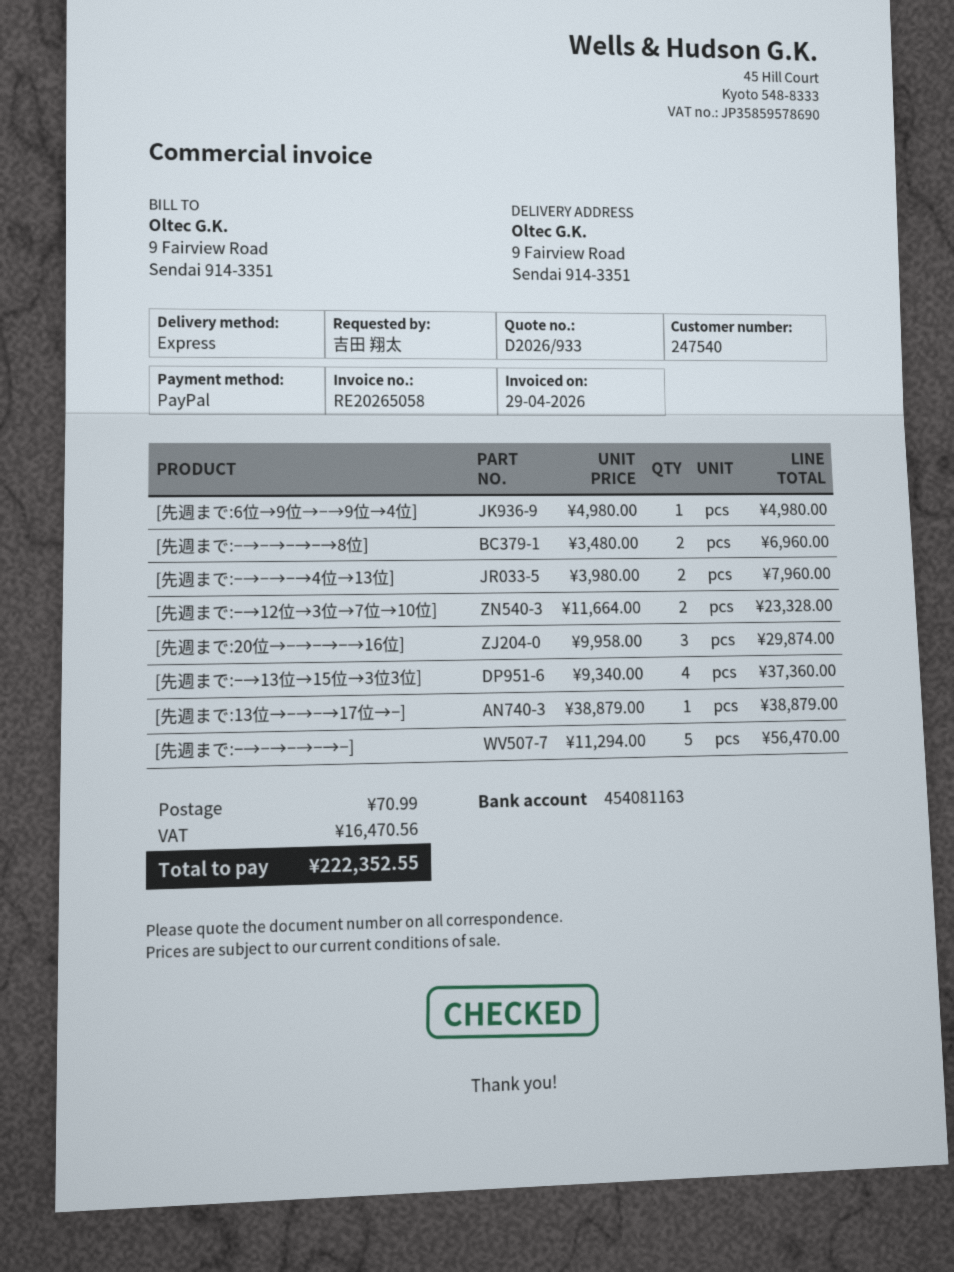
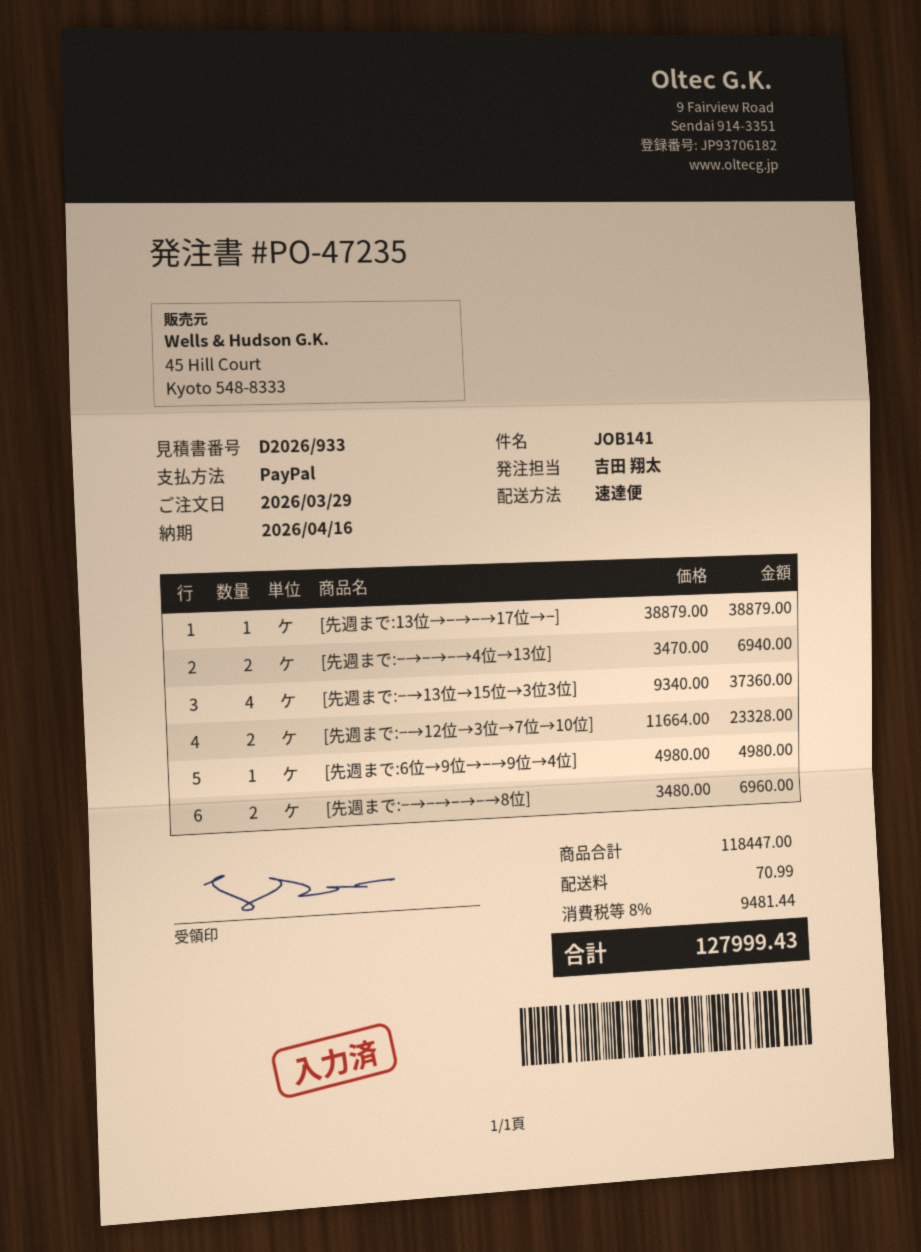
[先週まで:−→−→−→4位→13位]: 2 x 3980.00 = 7960.00 -> 2 x 3470.00 = 6940.00
[先週まで:20位→−→−→−→16位]: 3 x 9958.00 = 29874.00 -> none
[先週まで:−→−→−→−→−]: 5 x 11294.00 = 56470.00 -> none
tax: 16470.56 -> 9481.44
total: 222352.55 -> 127999.43

